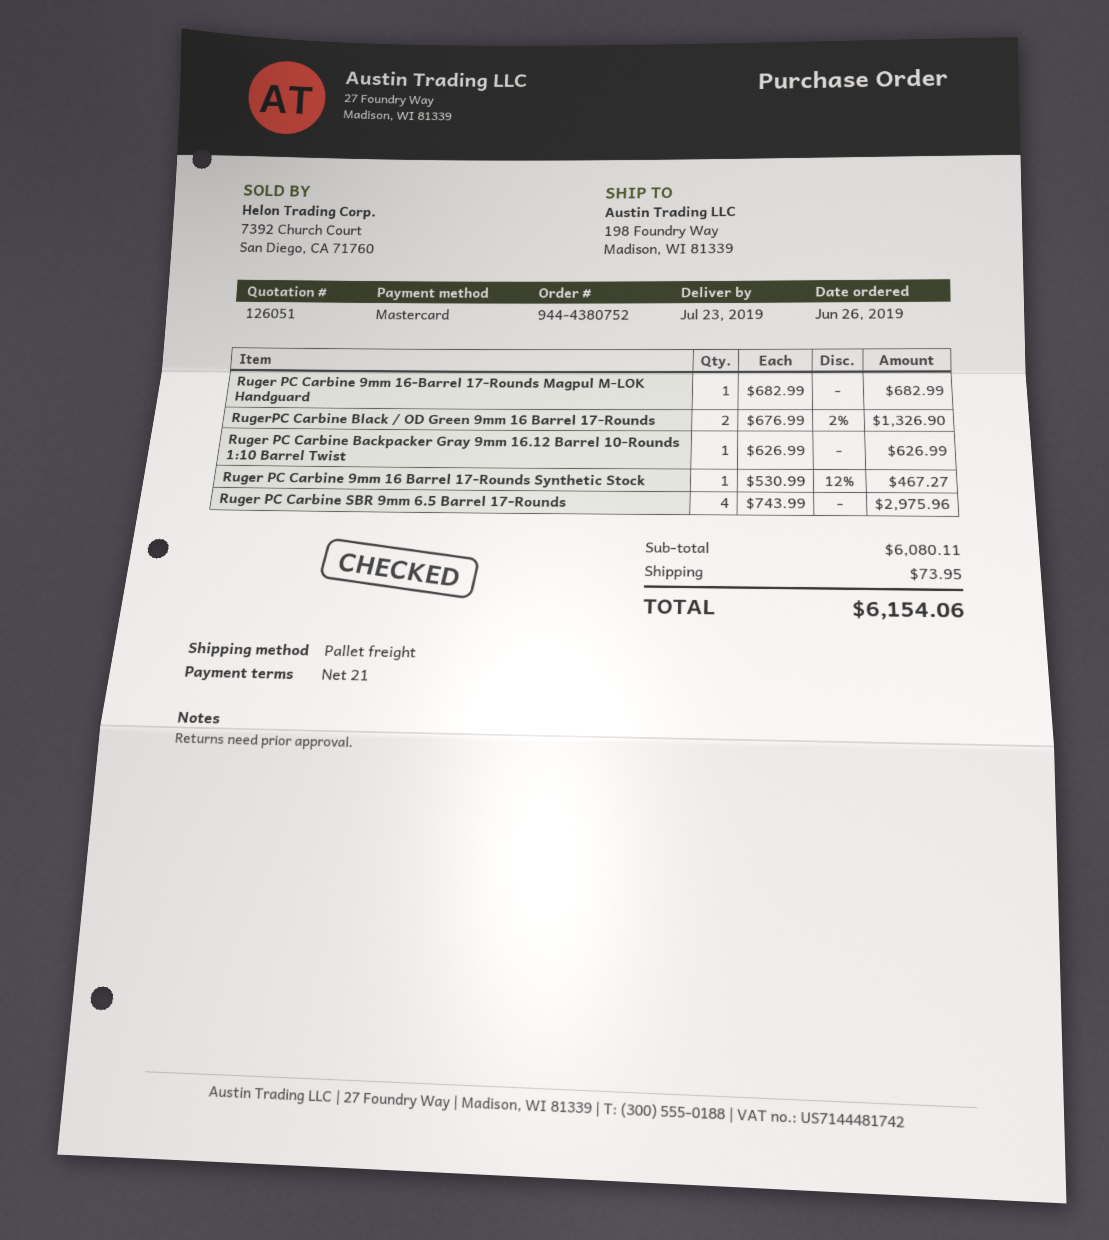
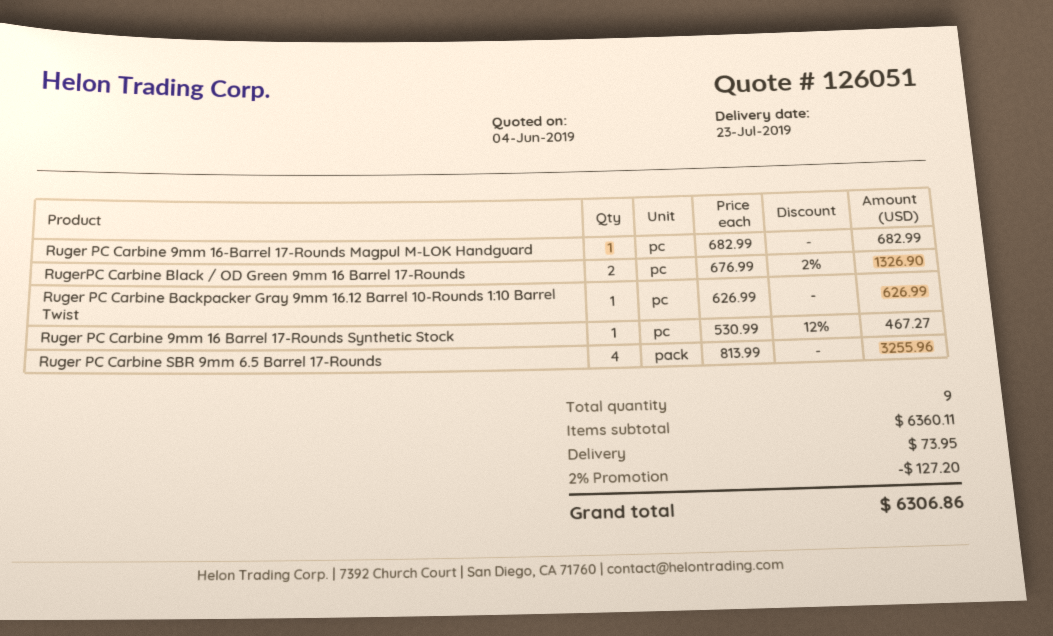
Ruger PC Carbine SBR 9mm 6.5 Barrel 17-Rounds: 4 x 743.99 = 2975.96 -> 4 x 813.99 = 3255.96
subtotal: 6080.11 -> 6360.11
discount: none -> 2% = 127.20
total: 6154.06 -> 6306.86

